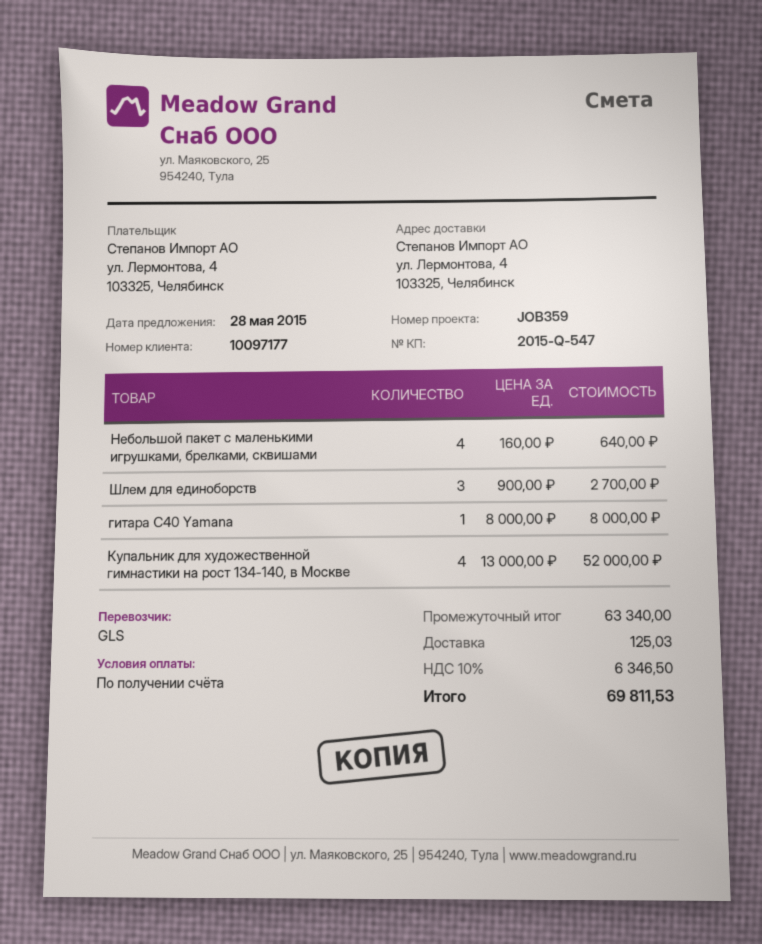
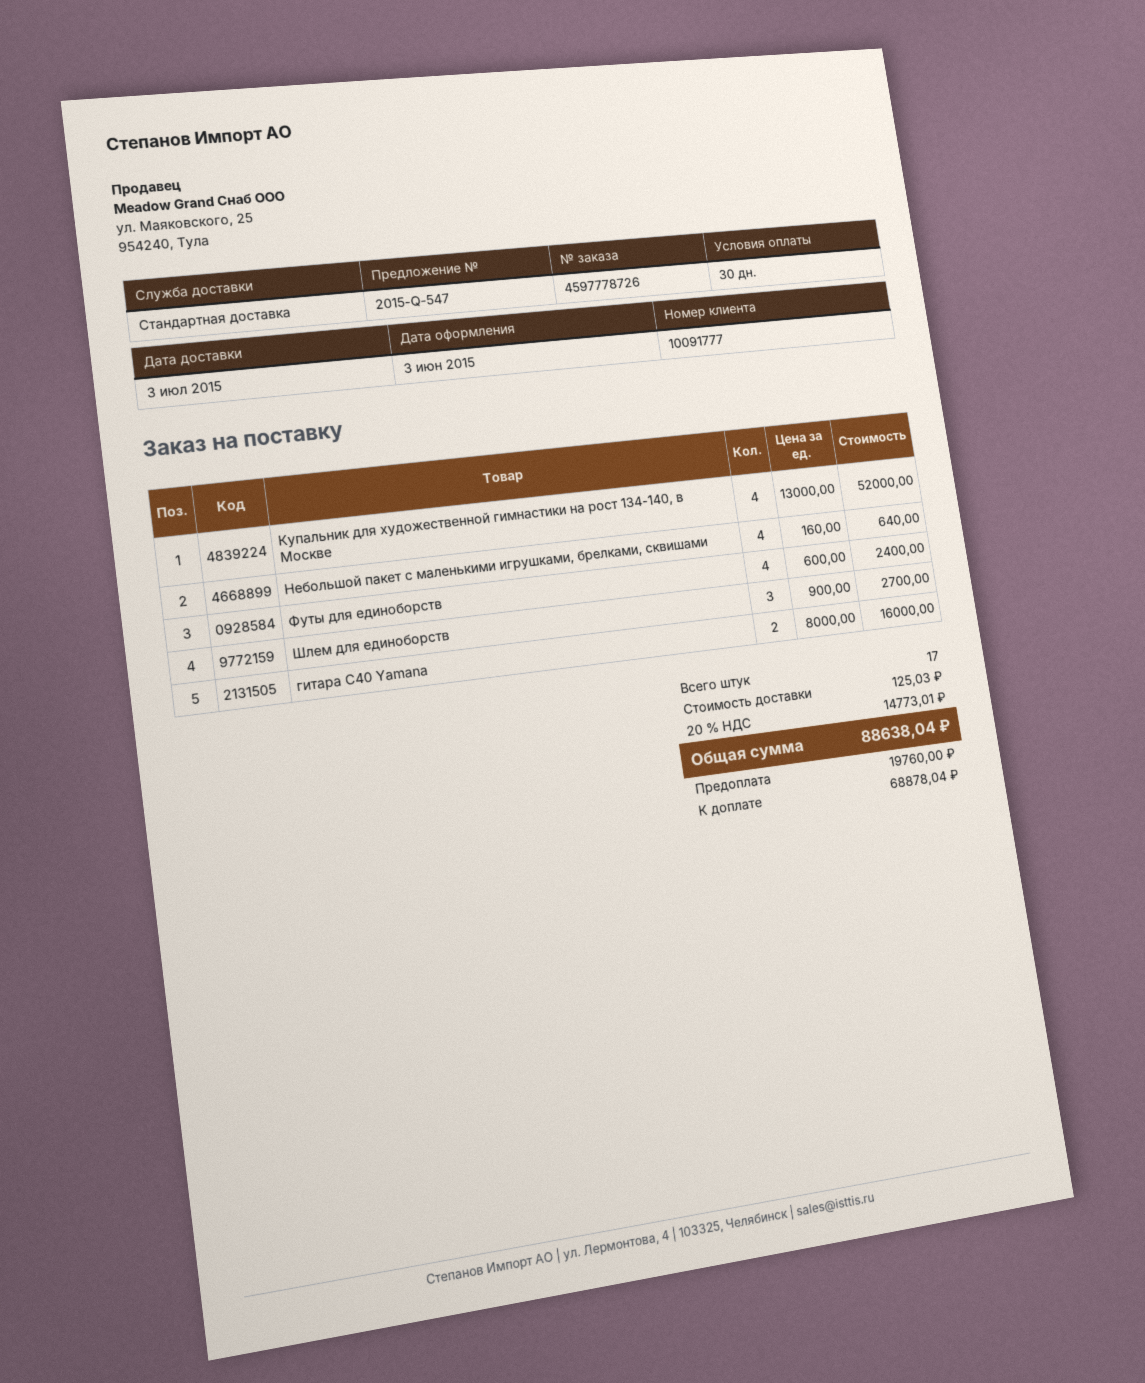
payment terms: on receipt -> 30 days
customer number: 10097177 -> 10091777
shipping method: GLS -> standard
гитара C40 Yamana: 1 x 8000.00 = 8000.00 -> 2 x 8000.00 = 16000.00
Футы для единоборств: none -> 4 x 600.00 = 2400.00
tax: 10% = 6346.50 -> 20% = 14773.01
total: 69811.53 -> 88638.04

